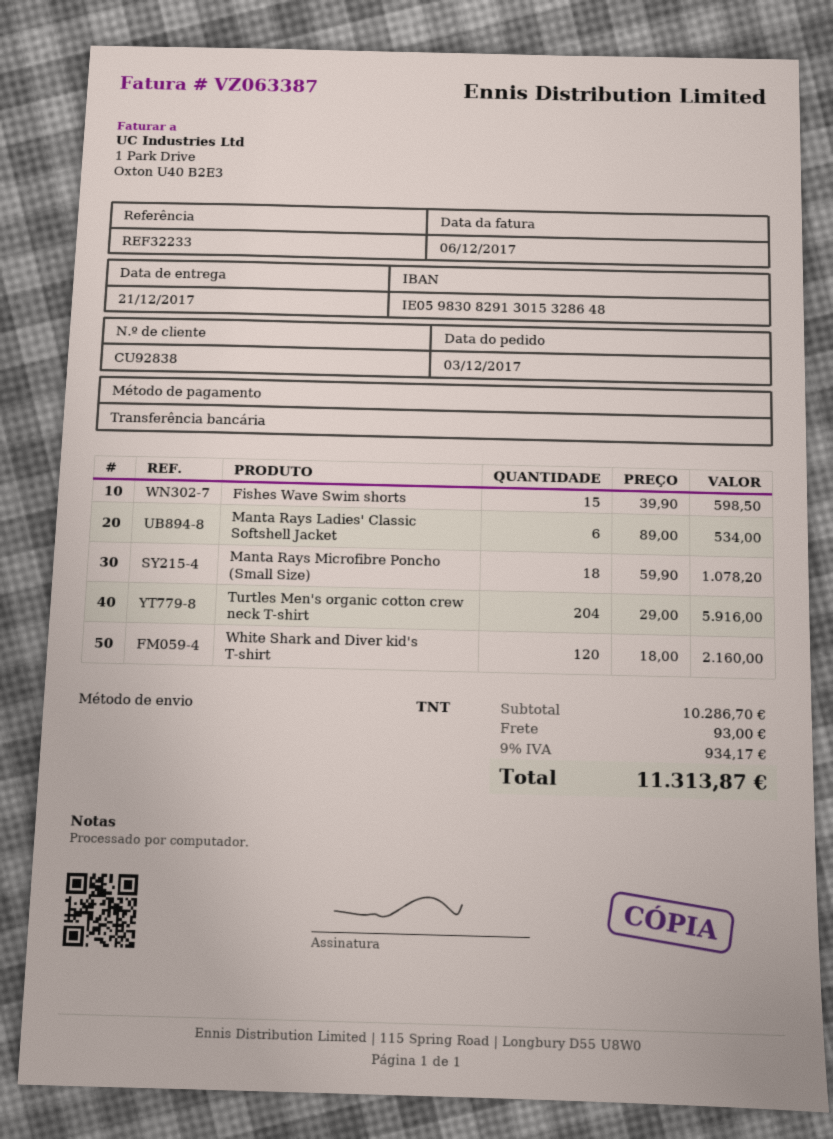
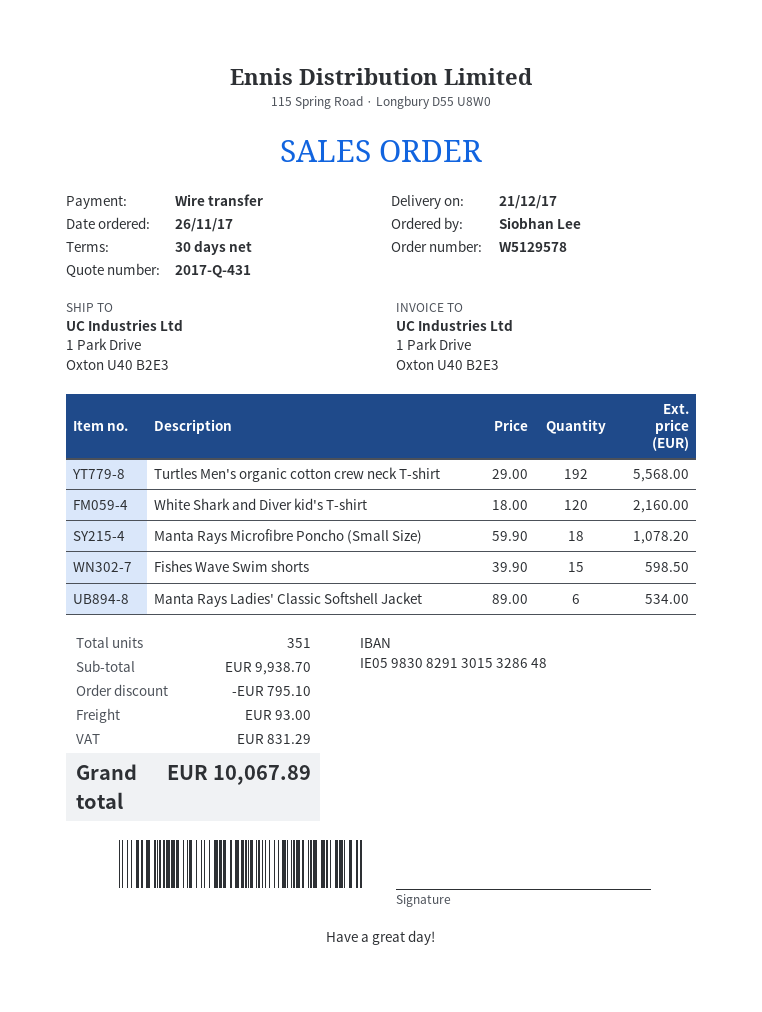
order date: 2017-12-03 -> 2017-11-26
Turtles Men's organic cotton crew neck T-shirt: 204 x 29.00 = 5916.00 -> 192 x 29.00 = 5568.00
subtotal: 10286.70 -> 9938.70
discount: none -> 795.10
tax: 934.17 -> 831.29
total: 11313.87 -> 10067.89

